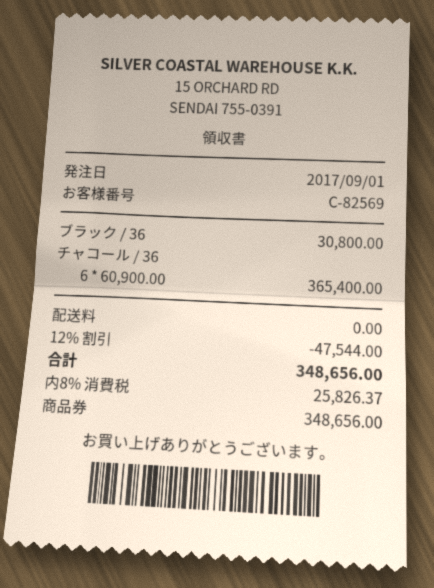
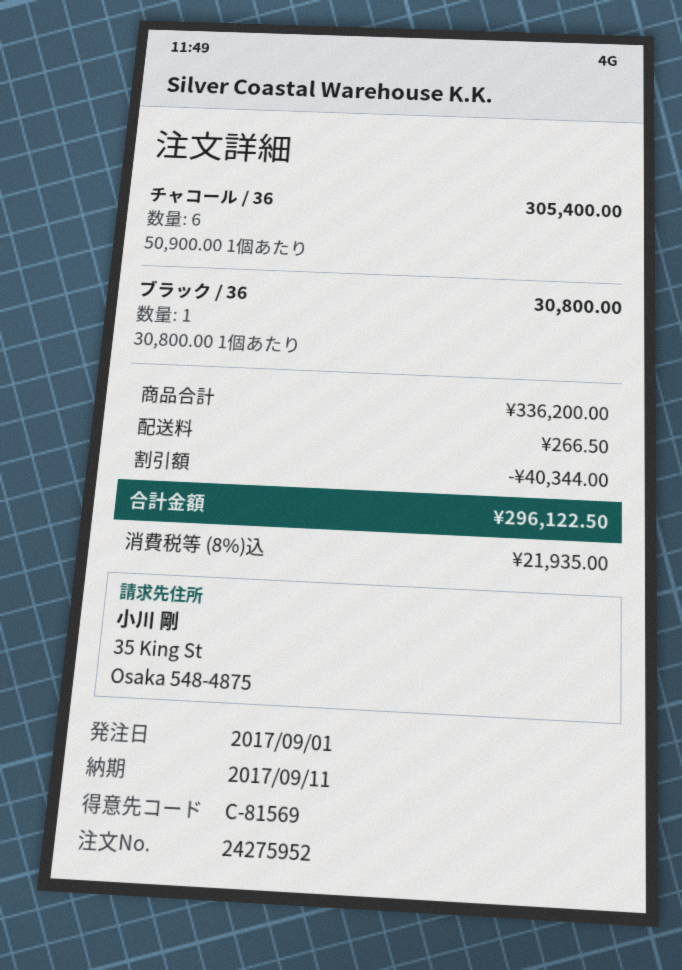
customer number: C-82569 -> C-81569
チャコール / 36: 6 x 60900.00 = 365400.00 -> 6 x 50900.00 = 305400.00
discount: 47544.00 -> 40344.00
shipping: 0.00 -> 266.50
tax: 8% = 25826.37 -> 8% = 21935.00
total: 348656.00 -> 296122.50

